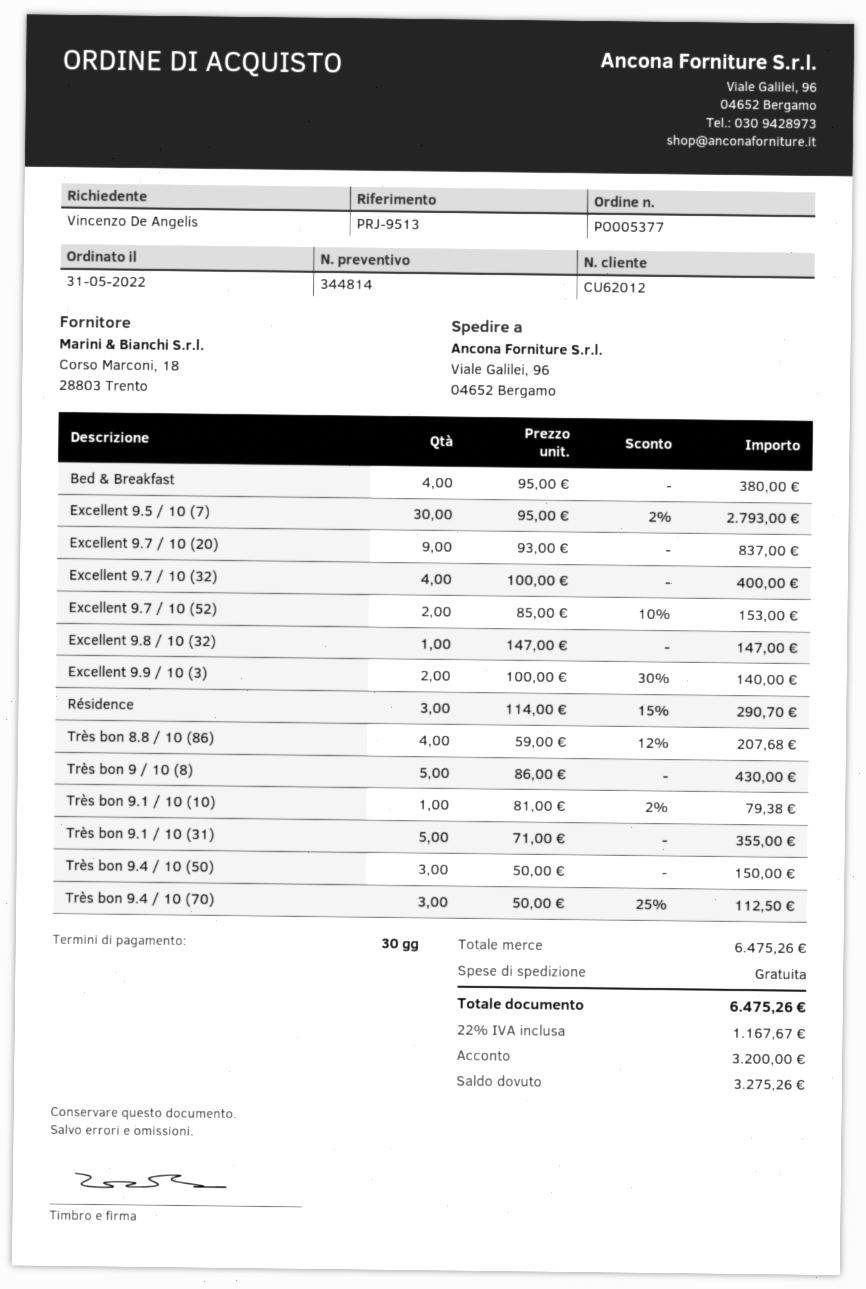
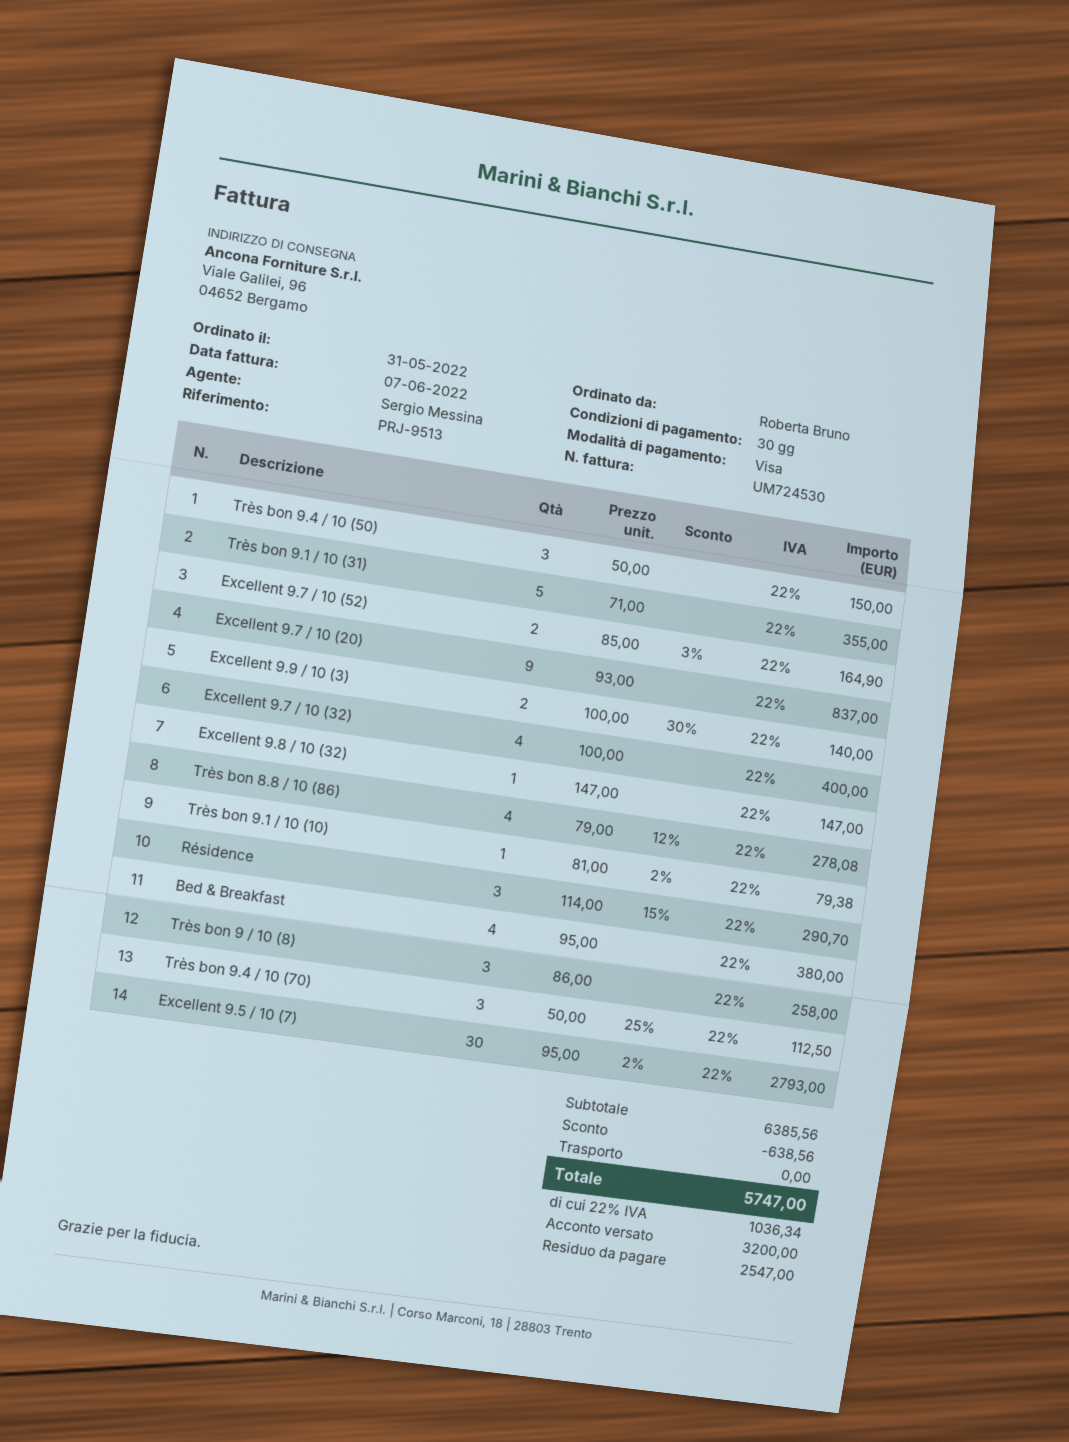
ordered by: Vincenzo De Angelis -> Roberta Bruno
Excellent 9.7 / 10 (52): 2 x 85.00 - 10% = 153.00 -> 2 x 85.00 - 3% = 164.90
Très bon 8.8 / 10 (86): 4 x 59.00 - 12% = 207.68 -> 4 x 79.00 - 12% = 278.08
Très bon 9 / 10 (8): 5 x 86.00 = 430.00 -> 3 x 86.00 = 258.00
subtotal: 6475.26 -> 6385.56
discount: none -> 638.56
tax: 22% = 1167.67 -> 22% = 1036.34
total: 6475.26 -> 5747.00
balance: 3275.26 -> 2547.00

